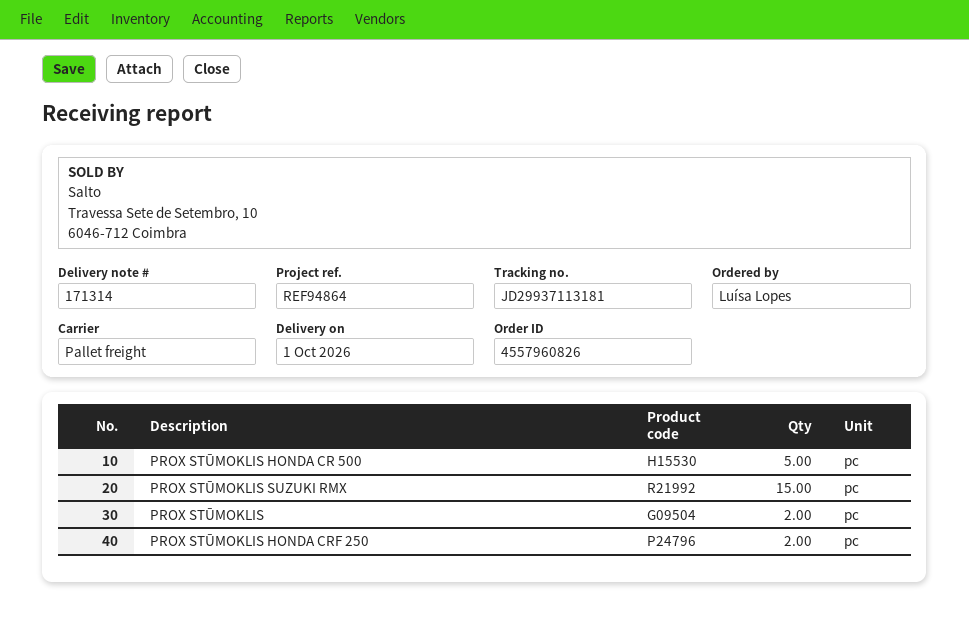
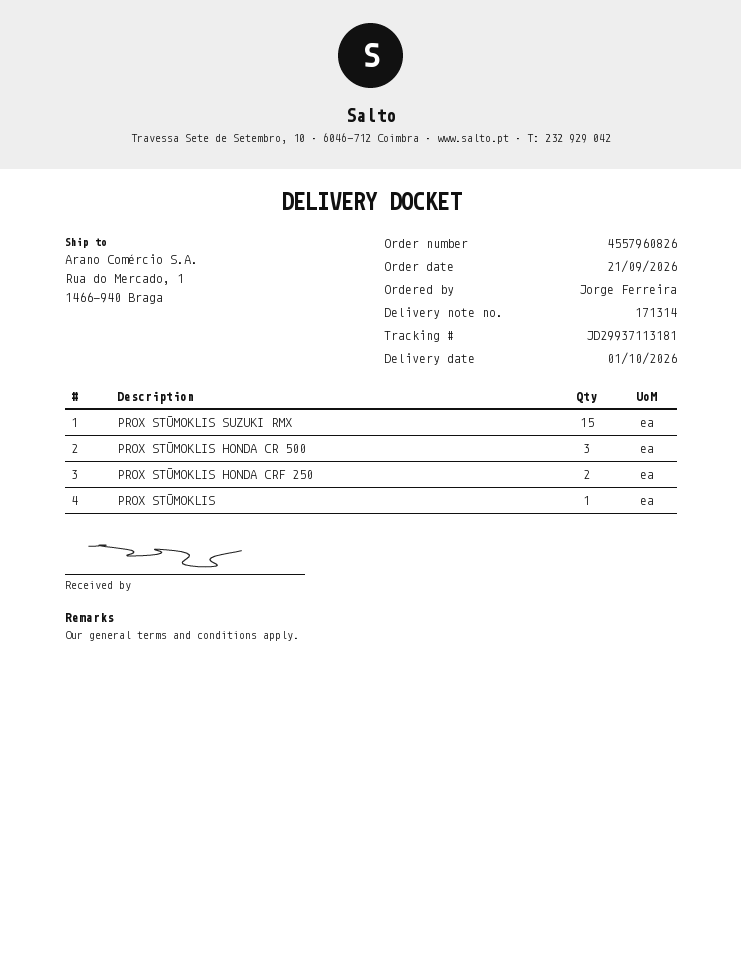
ordered by: Luísa Lopes -> Jorge Ferreira
PROX STŪMOKLIS HONDA CR 500: 5 -> 3
PROX STŪMOKLIS: 2 -> 1

